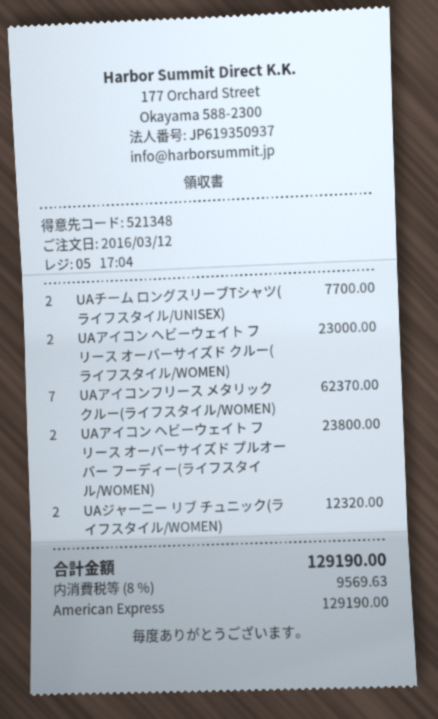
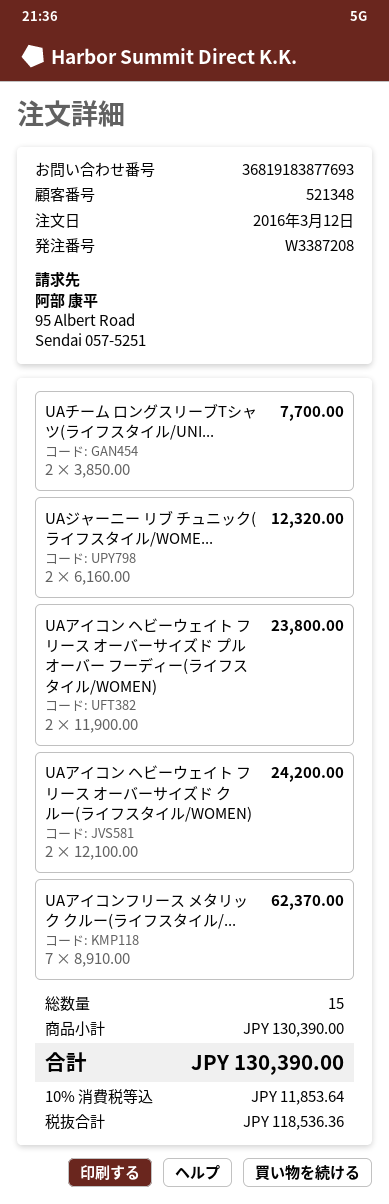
UAアイコン ヘビーウェイト フリース オーバーサイズド クルー(ライフスタイル/WOMEN): 2 for 23000.00 -> 2 for 24200.00
tax: 8% = 9569.63 -> 10% = 11853.64
total: 129190.00 -> 130390.00

